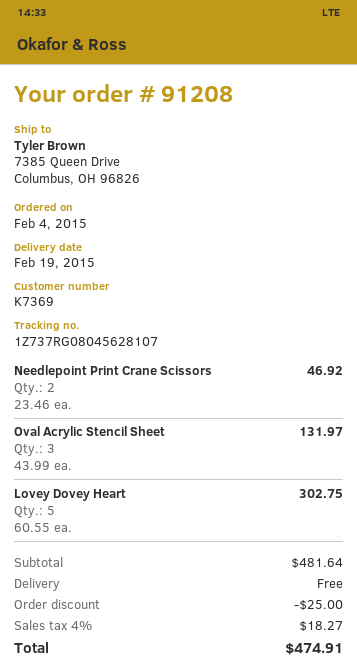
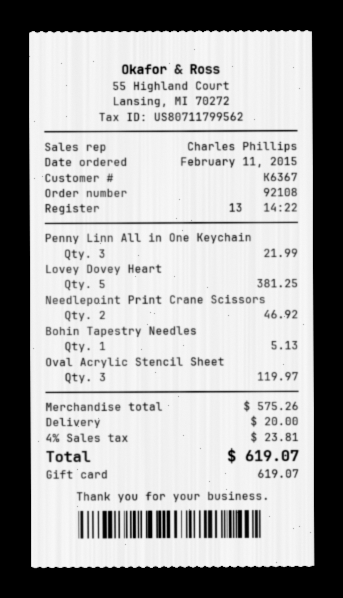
order number: 91208 -> 92108
order date: 2015-02-04 -> 2015-02-11
customer number: K7369 -> K6367
Oval Acrylic Stencil Sheet: 3 for 131.97 -> 3 for 119.97
Lovey Dovey Heart: 5 for 302.75 -> 5 for 381.25
Penny Linn All in One Keychain: none -> 3 for 21.99
Bohin Tapestry Needles: none -> 1 for 5.13
subtotal: 481.64 -> 575.26
discount: 25.00 -> none
shipping: 0.00 -> 20.00
tax: 4% = 18.27 -> 4% = 23.81
total: 474.91 -> 619.07

